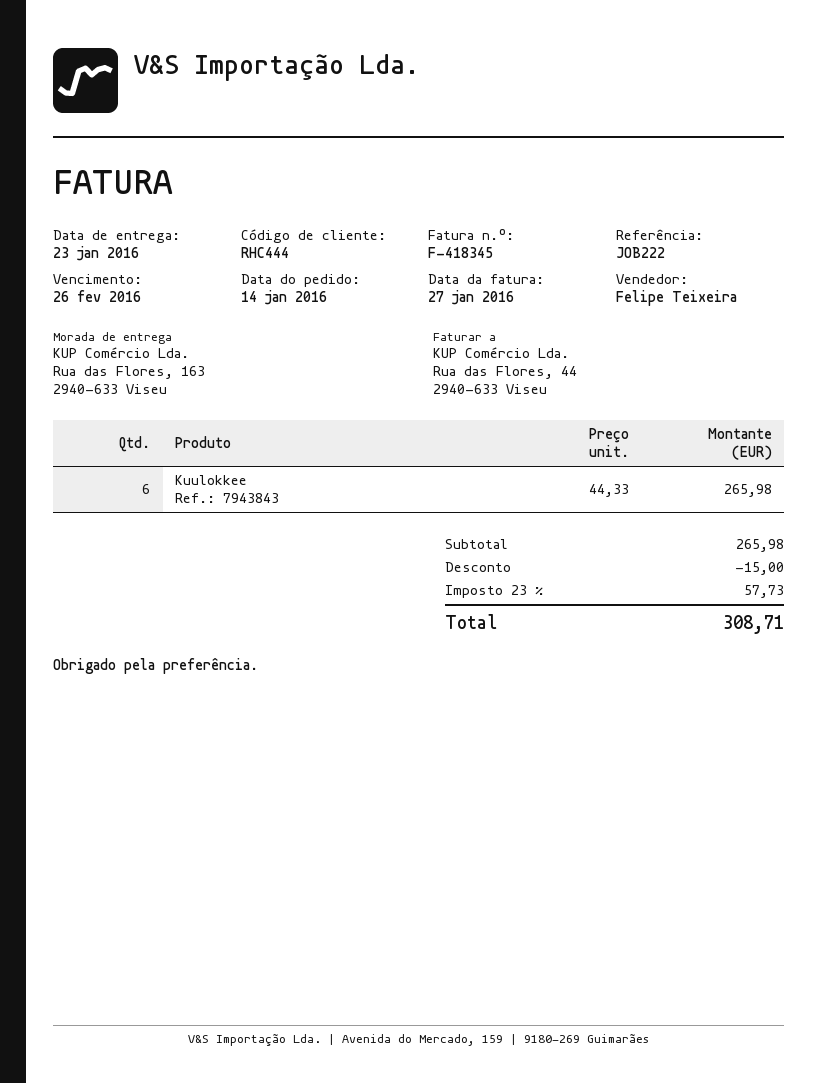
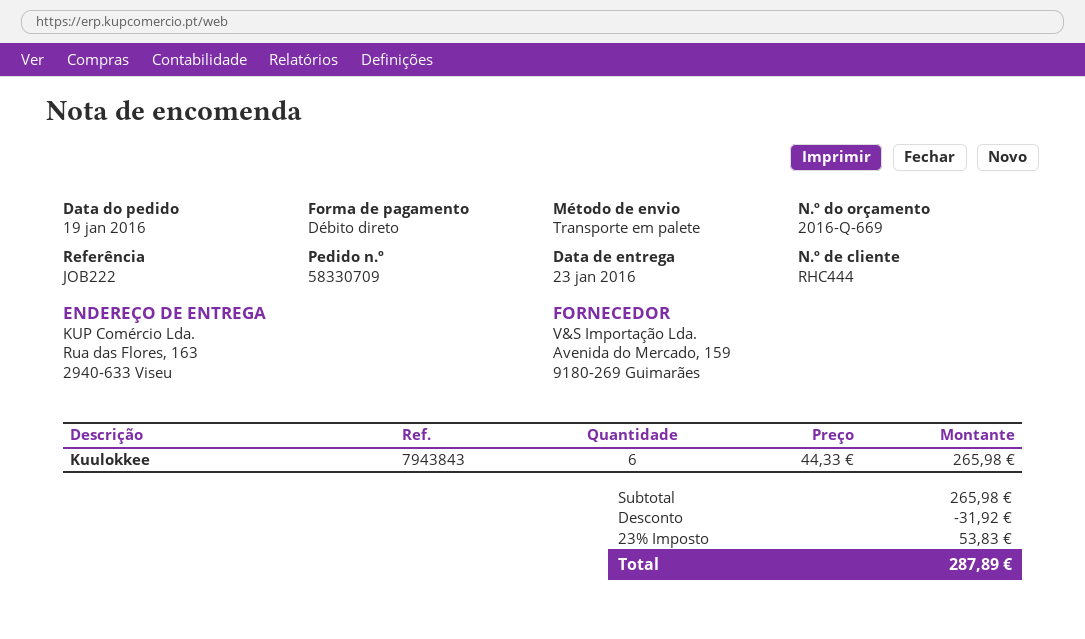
order date: 2016-01-14 -> 2016-01-19
discount: 15.00 -> 31.92
tax: 23% = 57.73 -> 23% = 53.83
total: 308.71 -> 287.89

